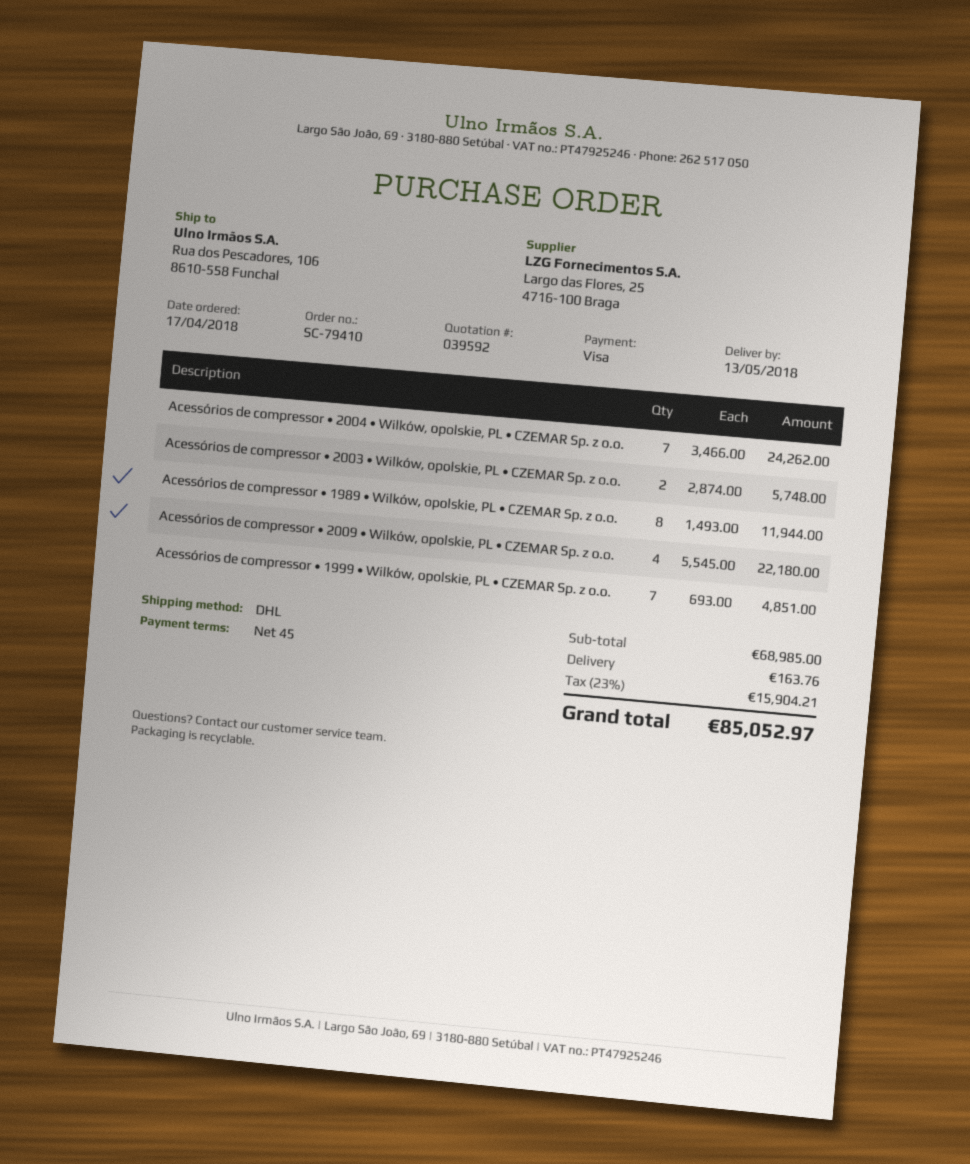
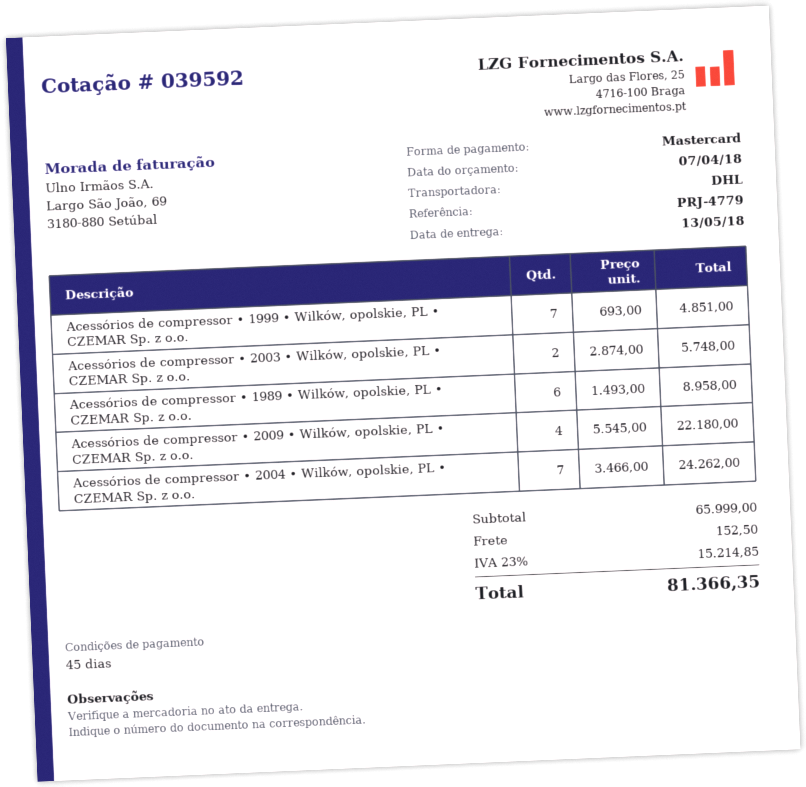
payment method: Visa -> Mastercard
Acessórios de compressor • 1989 • Wilków, opolskie, PL • CZEMAR Sp. z o.o.: 8 x 1493.00 = 11944.00 -> 6 x 1493.00 = 8958.00
subtotal: 68985.00 -> 65999.00
shipping: 163.76 -> 152.50
tax: 23% = 15904.21 -> 23% = 15214.85
total: 85052.97 -> 81366.35

